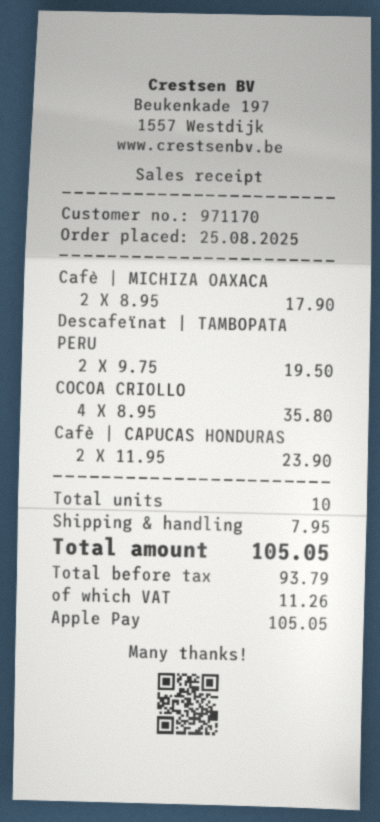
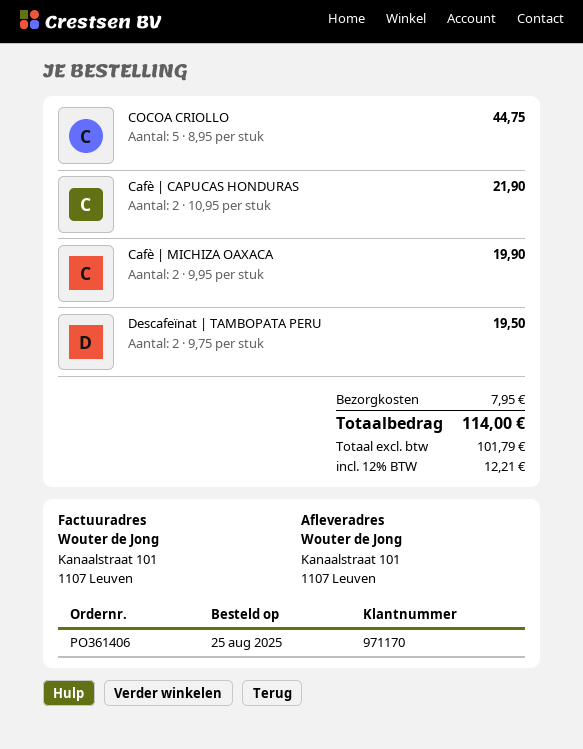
Cafè | MICHIZA OAXACA: 2 x 8.95 = 17.90 -> 2 x 9.95 = 19.90
COCOA CRIOLLO: 4 x 8.95 = 35.80 -> 5 x 8.95 = 44.75
Cafè | CAPUCAS HONDURAS: 2 x 11.95 = 23.90 -> 2 x 10.95 = 21.90
net: 93.79 -> 101.79
tax: 11.26 -> 12.21
total: 105.05 -> 114.00

